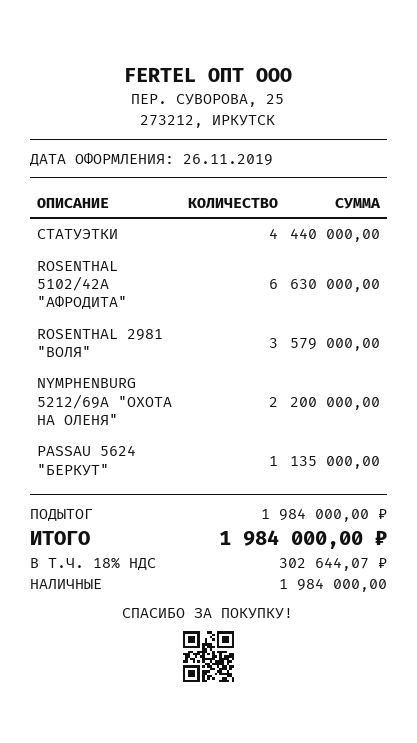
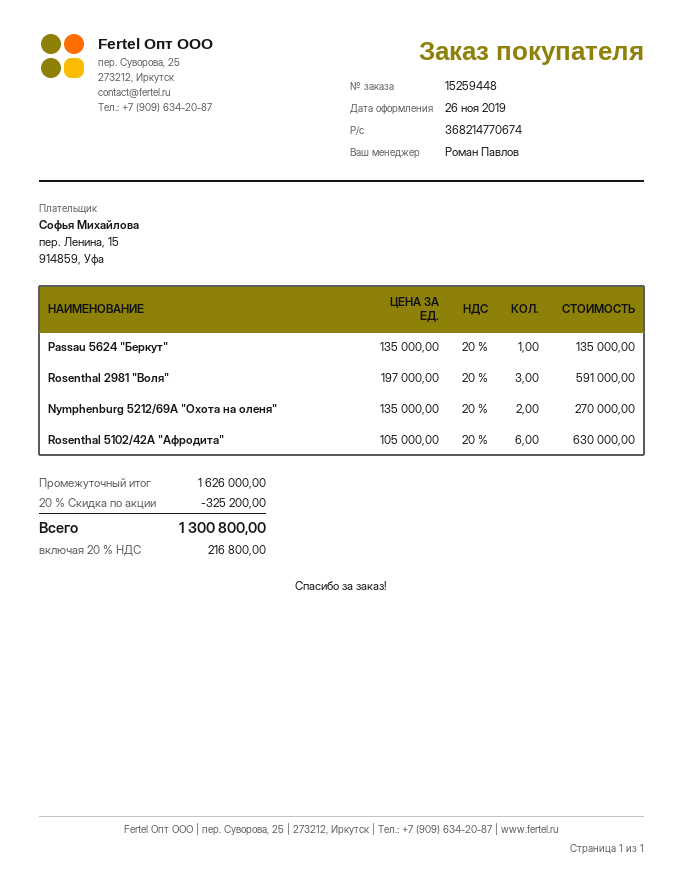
СТАТУЭТКИ: 4 for 440000.00 -> none
ROSENTHAL 2981 "ВОЛЯ": 3 for 579000.00 -> 3 for 591000.00
NYMPHENBURG 5212/69A "ОХОТА НА ОЛЕНЯ": 2 for 200000.00 -> 2 for 270000.00
subtotal: 1984000.00 -> 1626000.00
discount: none -> 20% = 325200.00
tax: 18% = 302644.07 -> 20% = 216800.00
total: 1984000.00 -> 1300800.00

